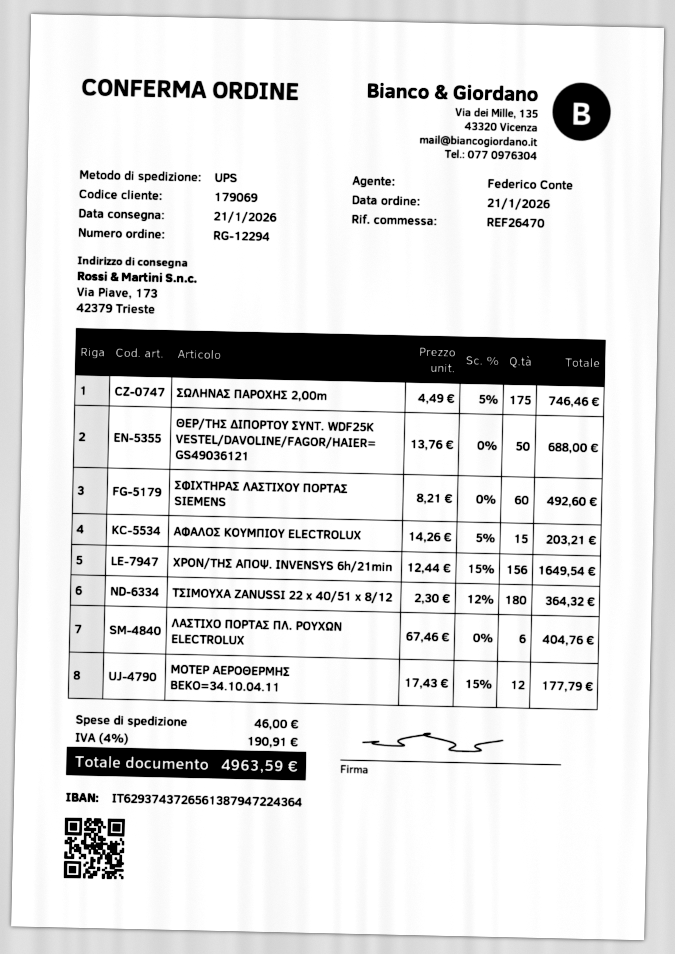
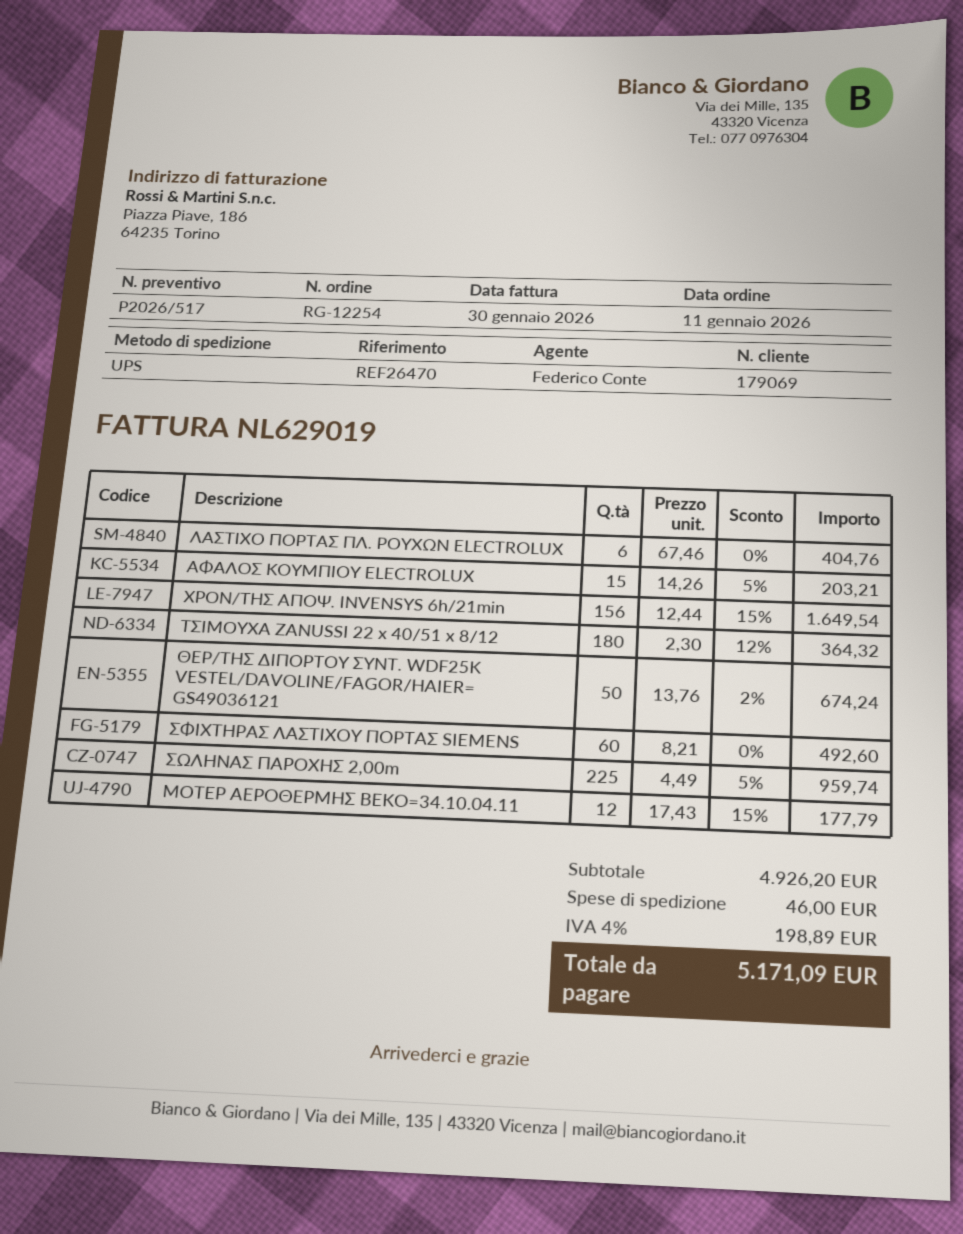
order number: RG-12294 -> RG-12254
order date: 2026-01-21 -> 2026-01-11
ΣΩΛΗΝΑΣ ΠΑΡΟΧΗΣ 2,00m: 175 x 4.49 - 5% = 746.46 -> 225 x 4.49 - 5% = 959.74
ΘΕΡ/ΤΗΣ ΔΙΠΟΡΤΟΥ ΣΥΝΤ. WDF25K VESTEL/DAVOLINE/FAGOR/HAIER= GS49036121: 50 x 13.76 = 688.00 -> 50 x 13.76 - 2% = 674.24
tax: 4% = 190.91 -> 4% = 198.89
total: 4963.59 -> 5171.09

